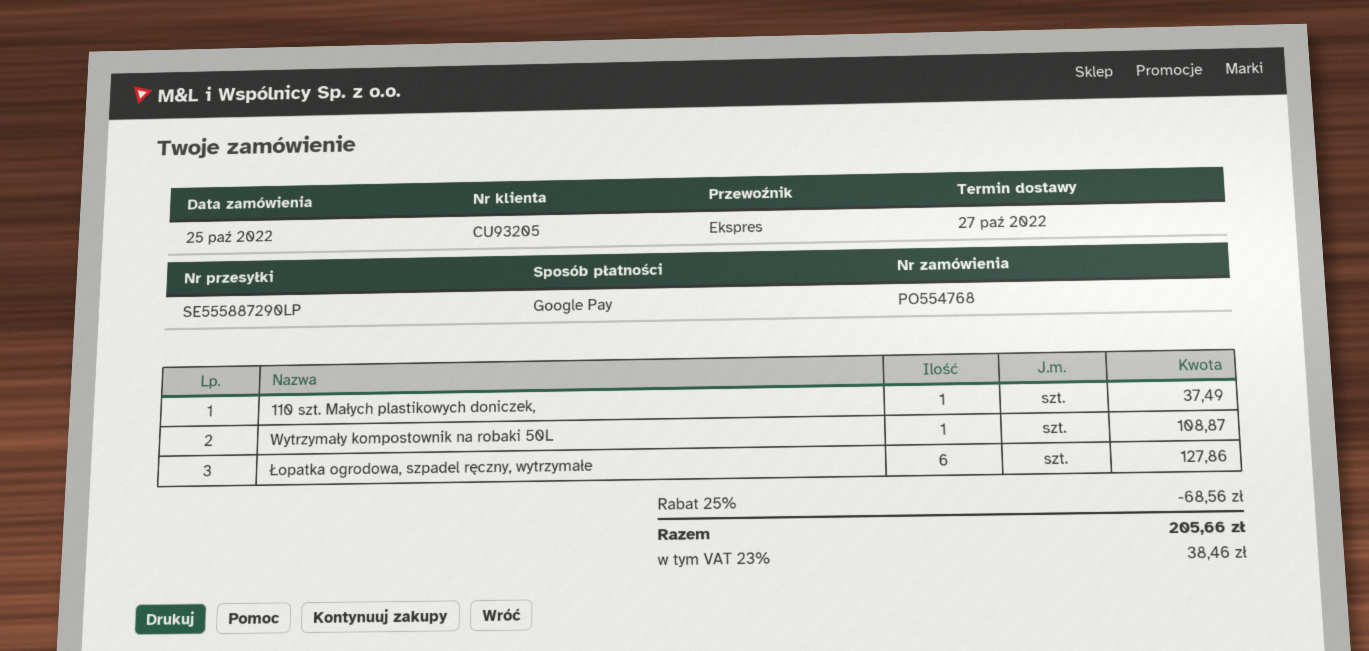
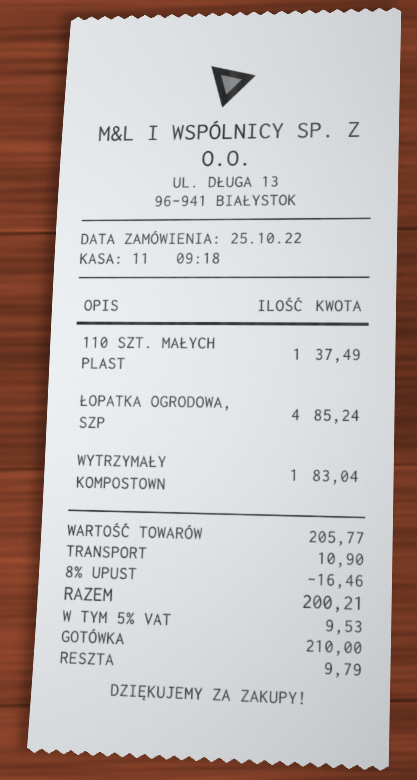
payment method: Google Pay -> cash
Wytrzymały kompostownik na robaki 50L: 1 for 108.87 -> 1 for 83.04
Łopatka ogrodowa, szpadel ręczny, wytrzymałe: 6 for 127.86 -> 4 for 85.24
discount: 25% = 68.56 -> 8% = 16.46
shipping: none -> 10.90
tax: 23% = 38.46 -> 5% = 9.53
total: 205.66 -> 200.21

